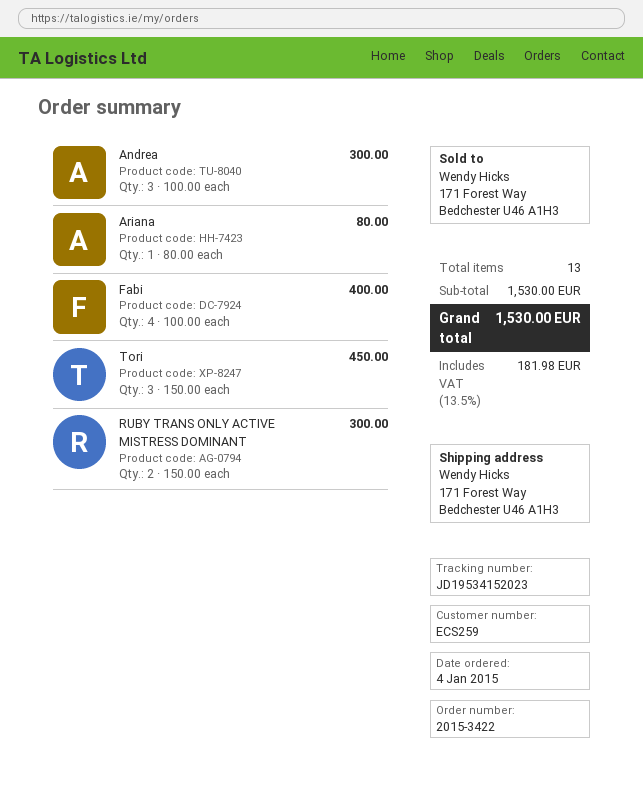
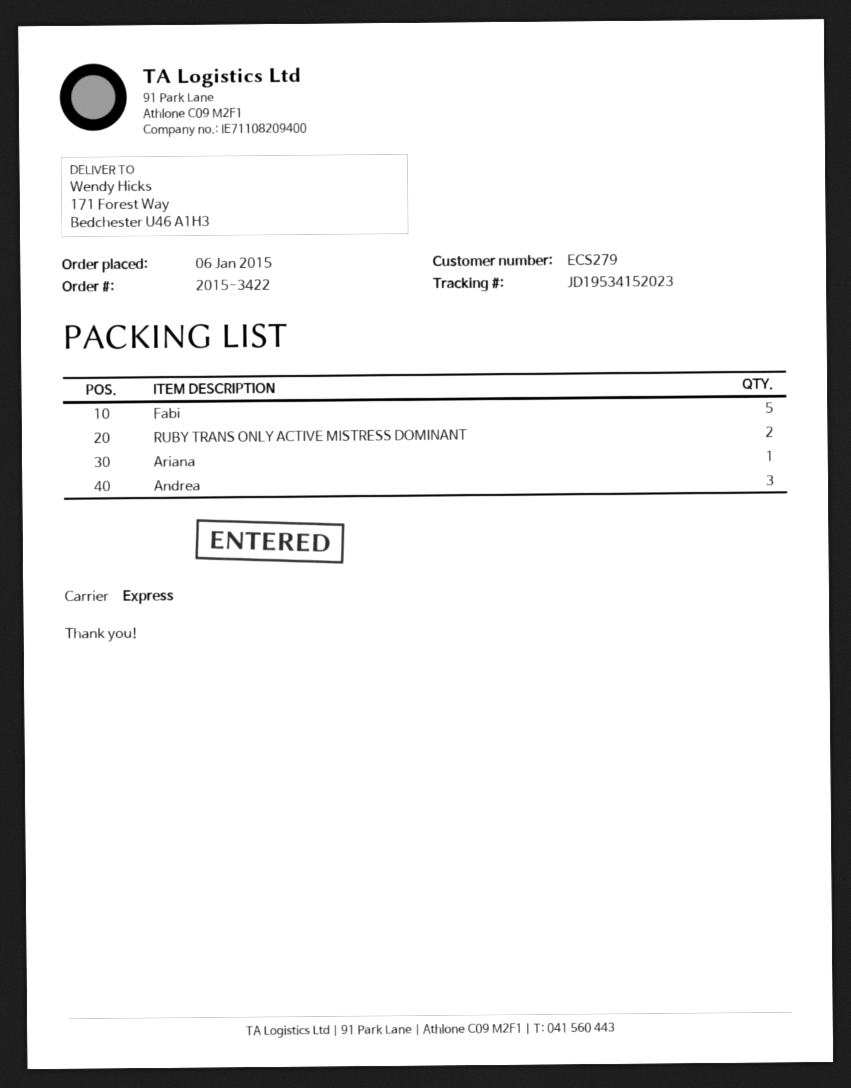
order date: 2015-01-04 -> 2015-01-06
customer number: ECS259 -> ECS279
Fabi: 4 -> 5
Tori: 3 -> none

